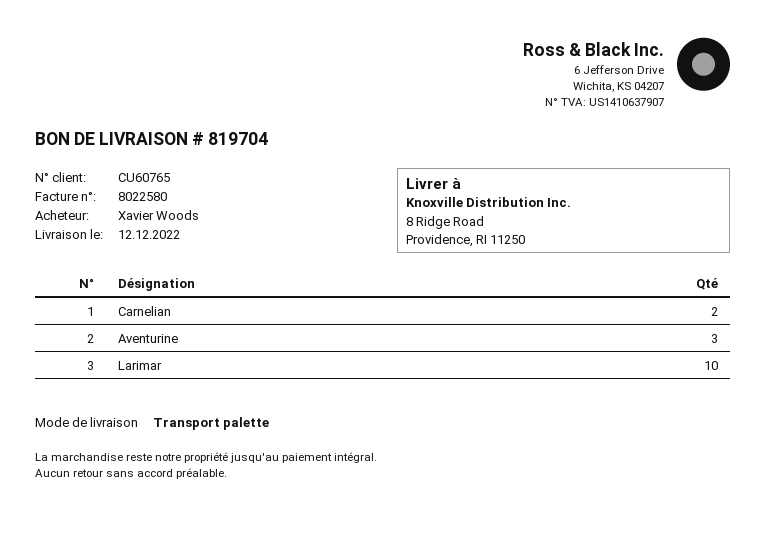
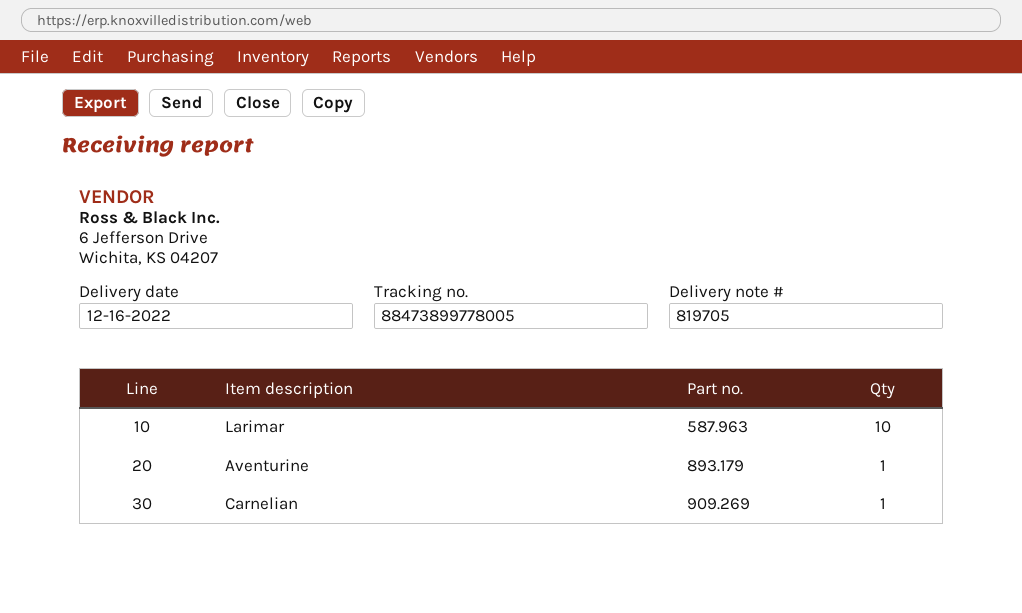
delivery note number: 819704 -> 819705
delivery date: 2022-12-12 -> 2022-12-16
Carnelian: 2 -> 1
Aventurine: 3 -> 1

